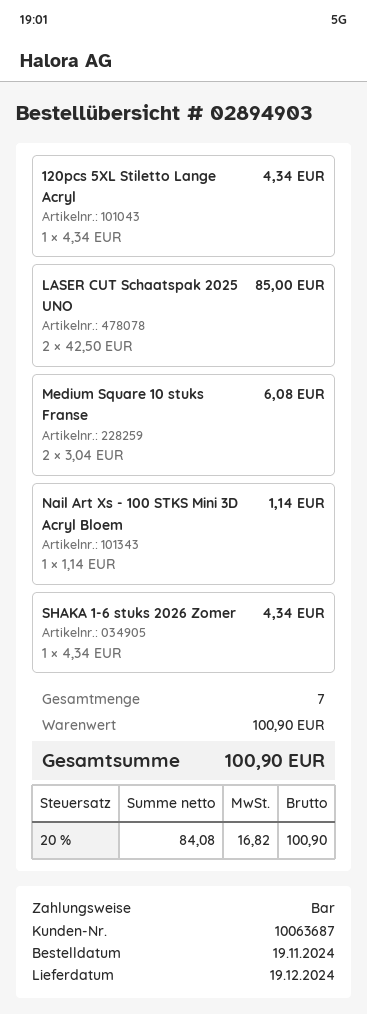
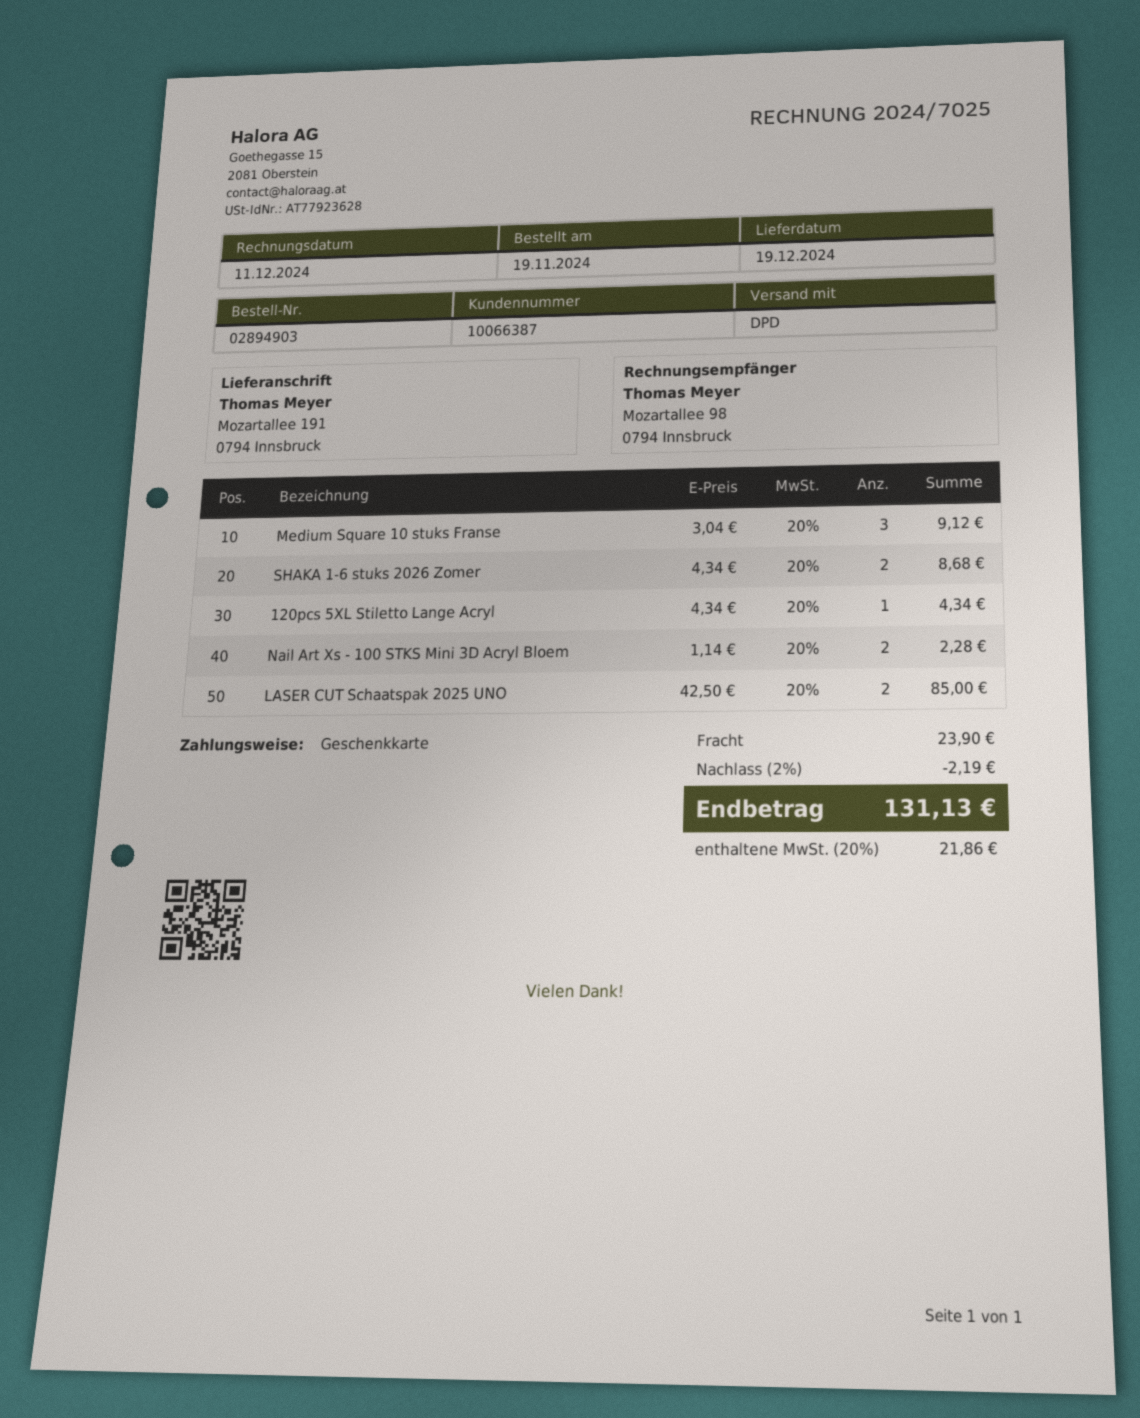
customer number: 10063687 -> 10066387
payment method: cash -> gift card
Medium Square 10 stuks Franse: 2 x 3.04 = 6.08 -> 3 x 3.04 = 9.12
Nail Art Xs - 100 STKS Mini 3D Acryl Bloem: 1 x 1.14 = 1.14 -> 2 x 1.14 = 2.28
SHAKA 1-6 stuks 2026 Zomer: 1 x 4.34 = 4.34 -> 2 x 4.34 = 8.68
discount: none -> 2% = 2.19
shipping: none -> 23.90
tax: 20% = 16.82 -> 20% = 21.86
total: 100.90 -> 131.13

